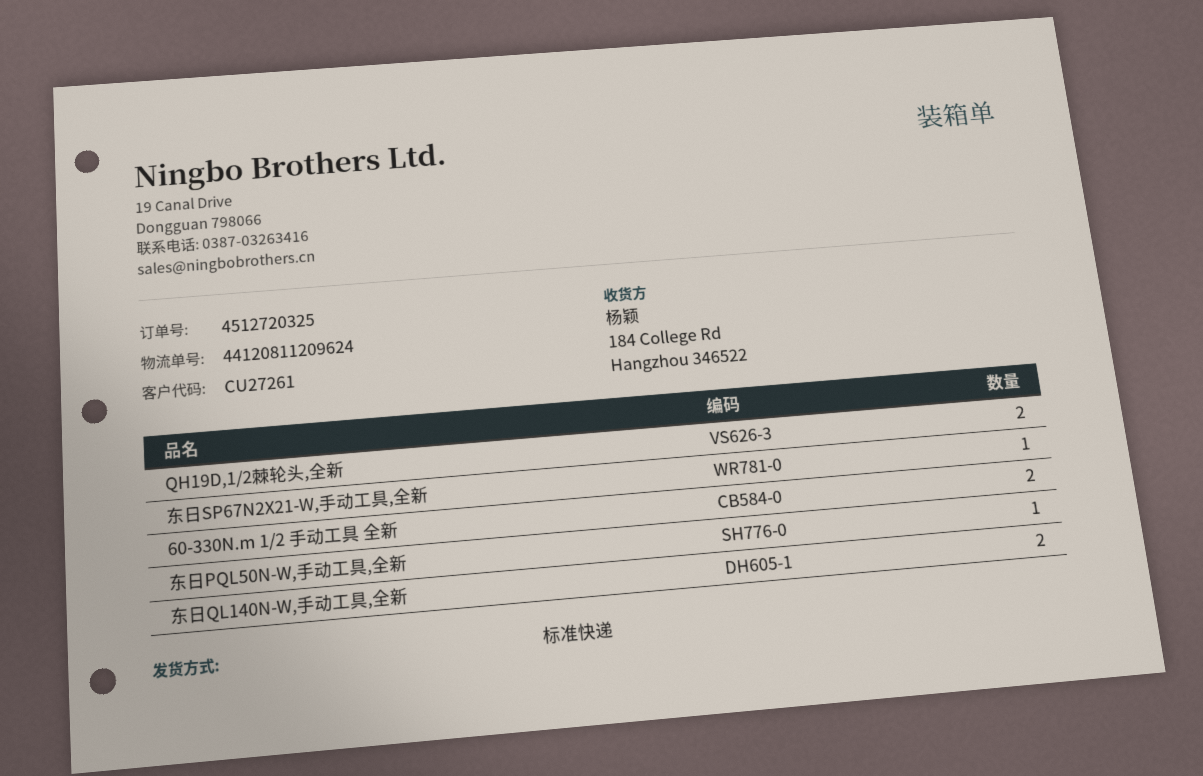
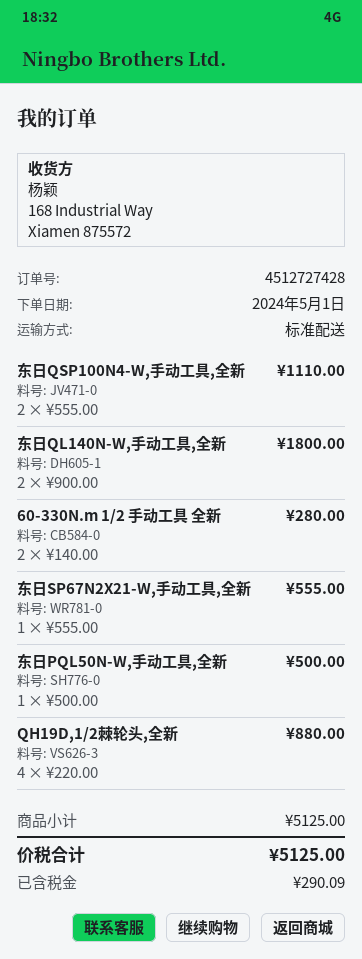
order number: 4512720325 -> 4512727428
ship to: 184 College Rd, Hangzhou 346522 -> 168 Industrial Way, Xiamen 875572
QH19D,1/2棘轮头,全新: 2 -> 4
东日QSP100N4-W,手动工具,全新: none -> 2

